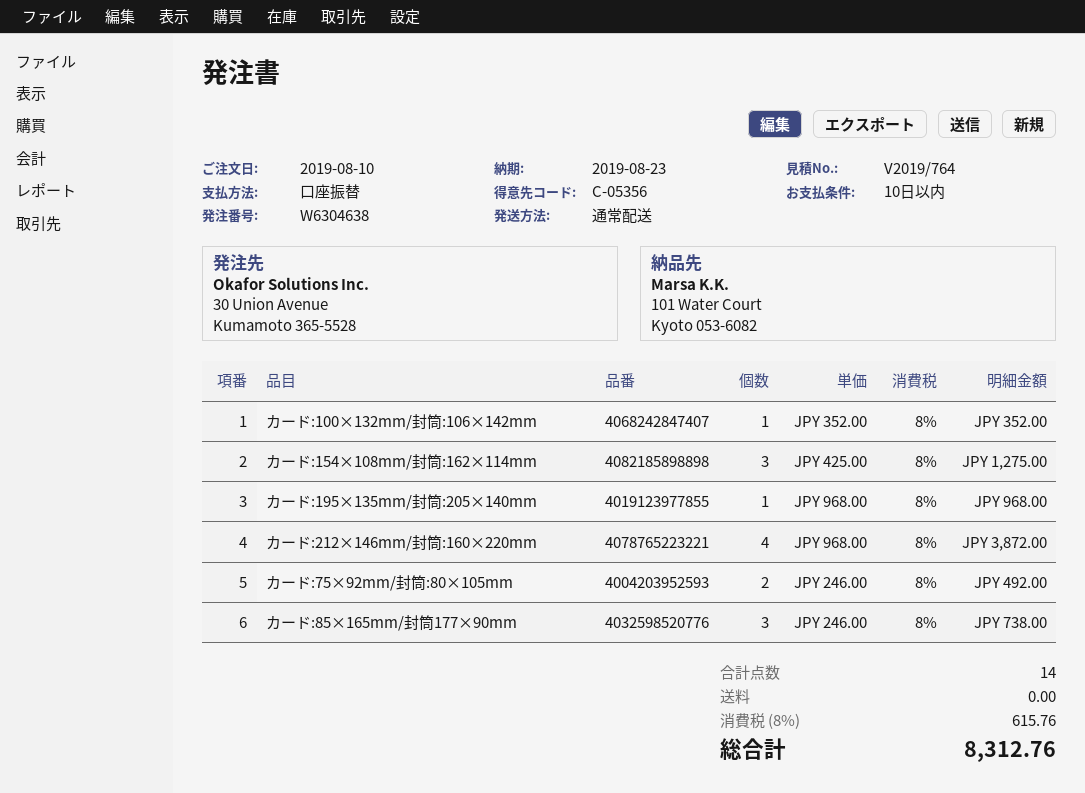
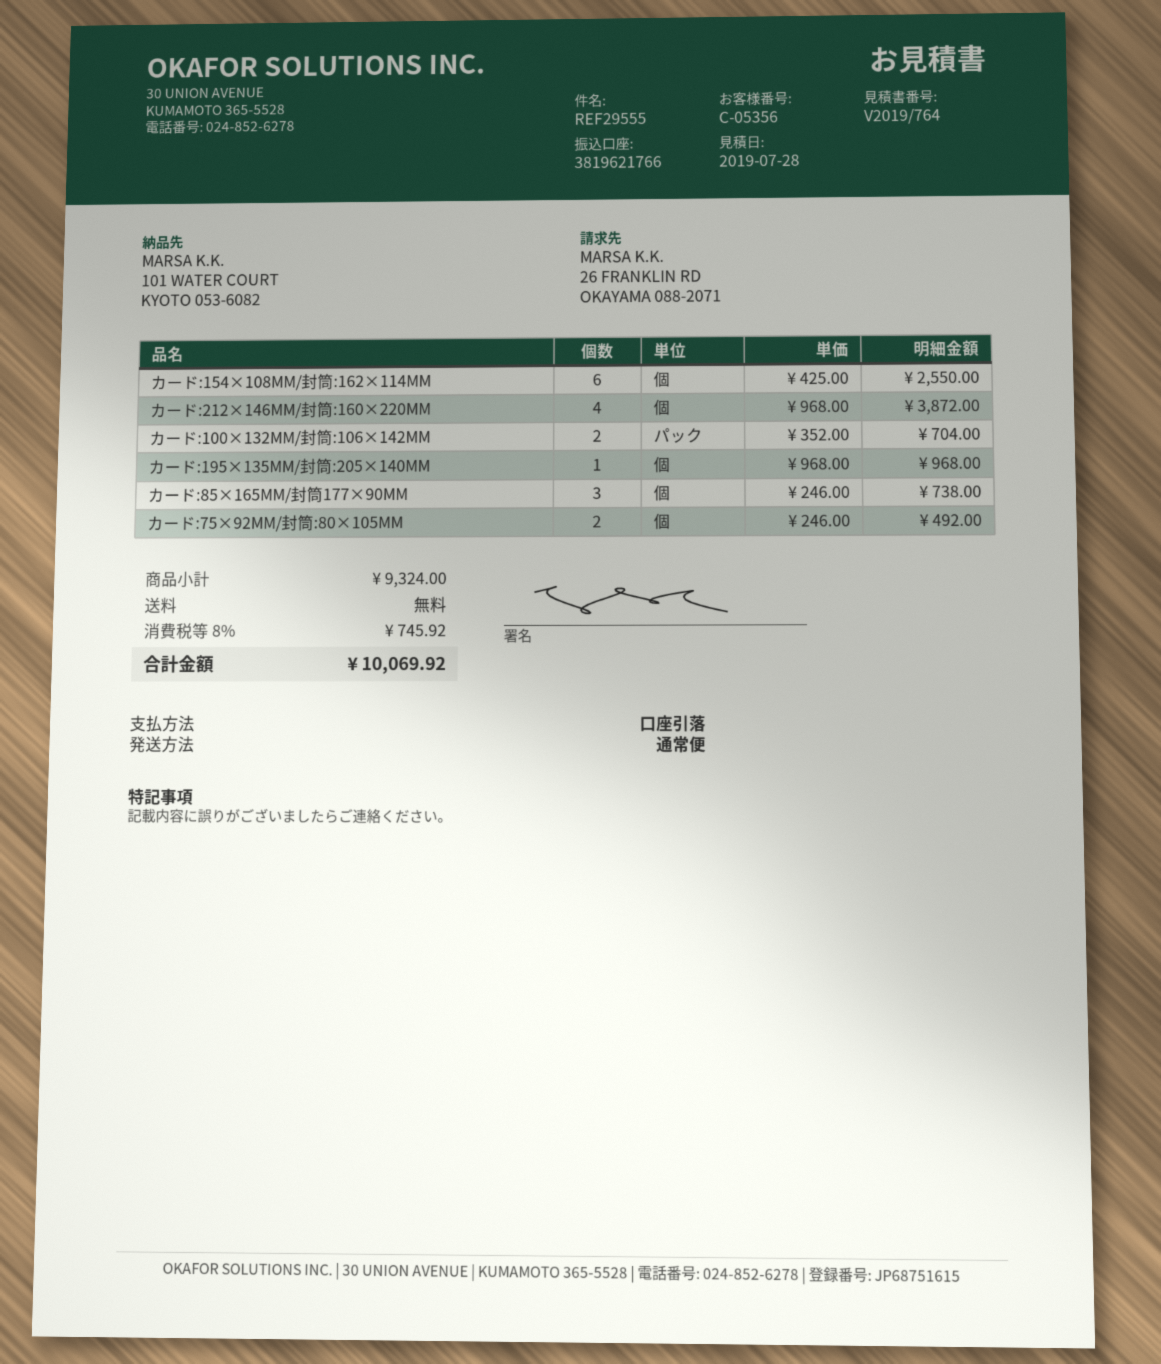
カード:100×132mm/封筒:106×142mm: 1 x 352.00 = 352.00 -> 2 x 352.00 = 704.00
カード:154×108mm/封筒:162×114mm: 3 x 425.00 = 1275.00 -> 6 x 425.00 = 2550.00
tax: 8% = 615.76 -> 8% = 745.92
total: 8312.76 -> 10069.92

